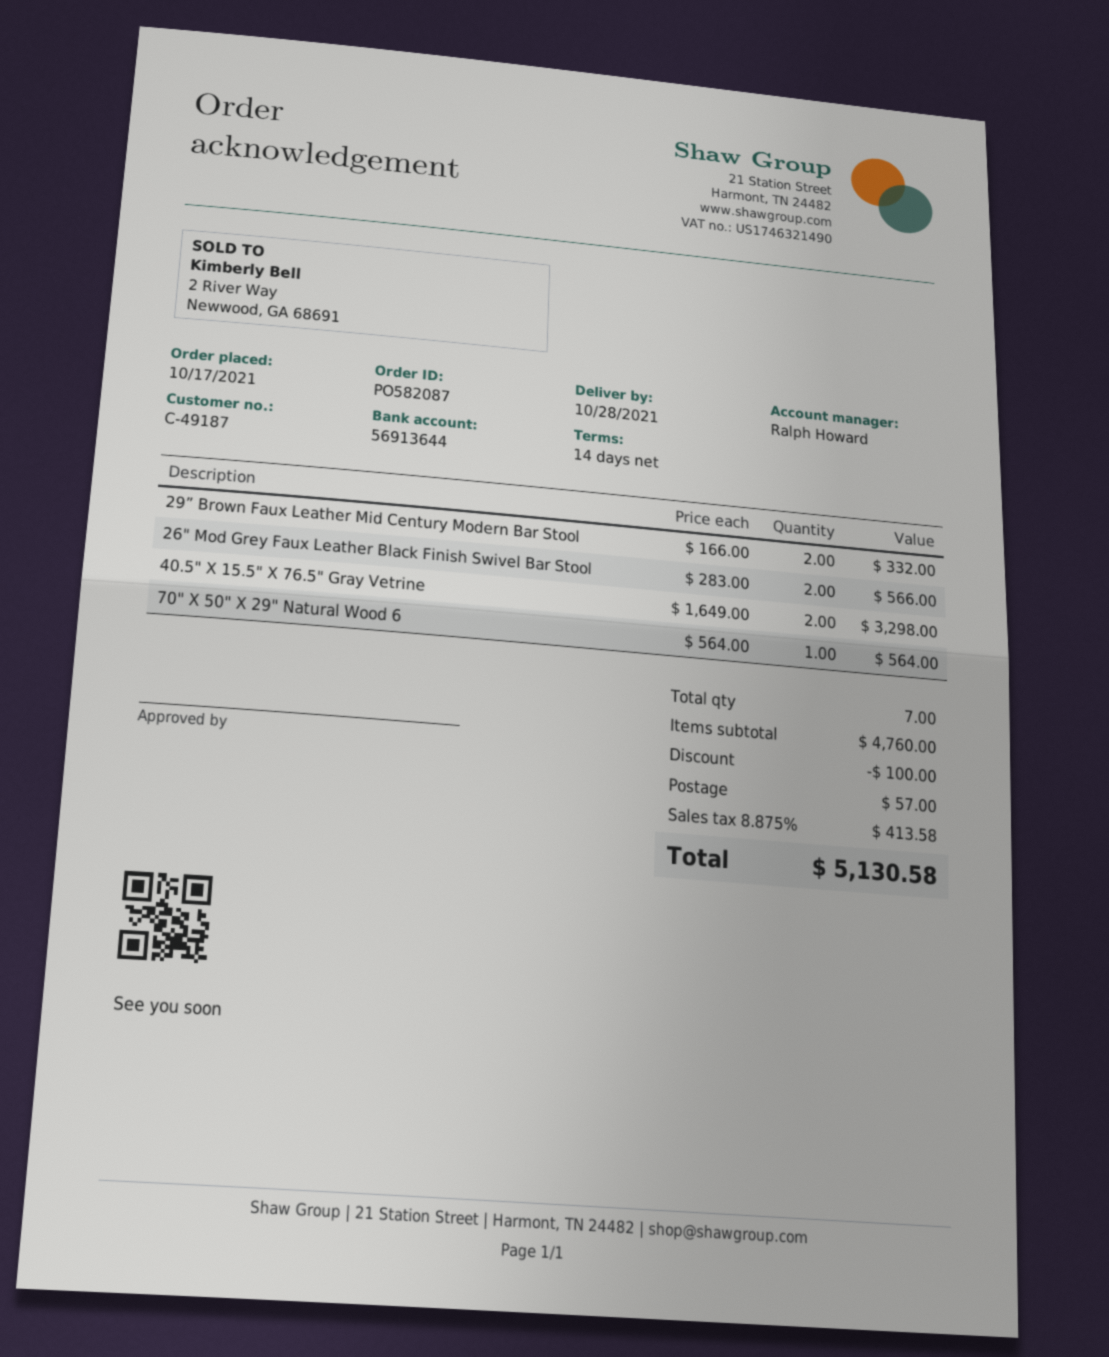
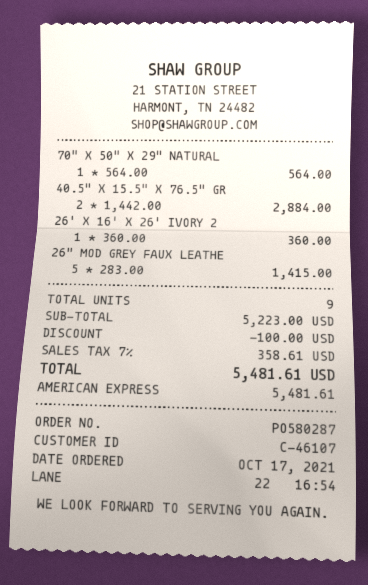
order number: PO582087 -> PO580287
customer number: C-49187 -> C-46107
29” Brown Faux Leather Mid Century Modern Bar Stool: 2 x 166.00 = 332.00 -> none
26" Mod Grey Faux Leather Black Finish Swivel Bar Stool: 2 x 283.00 = 566.00 -> 5 x 283.00 = 1415.00
40.5" X 15.5" X 76.5" Gray Vetrine: 2 x 1649.00 = 3298.00 -> 2 x 1442.00 = 2884.00
26' X 16' X 26' IVORY 2: none -> 1 x 360.00 = 360.00
total quantity: 7 -> 9
subtotal: 4760.00 -> 5223.00
shipping: 57.00 -> none
tax: 8.875% = 413.58 -> 7% = 358.61
total: 5130.58 -> 5481.61

